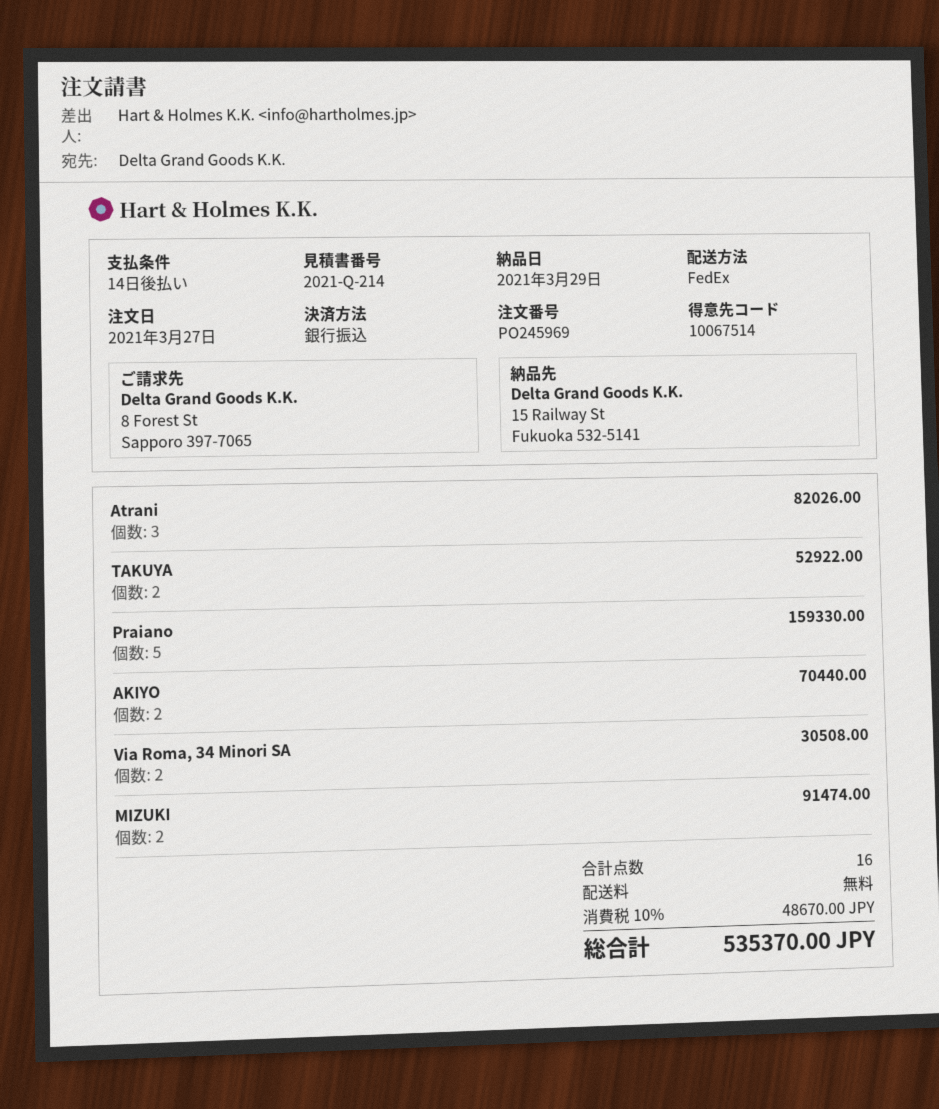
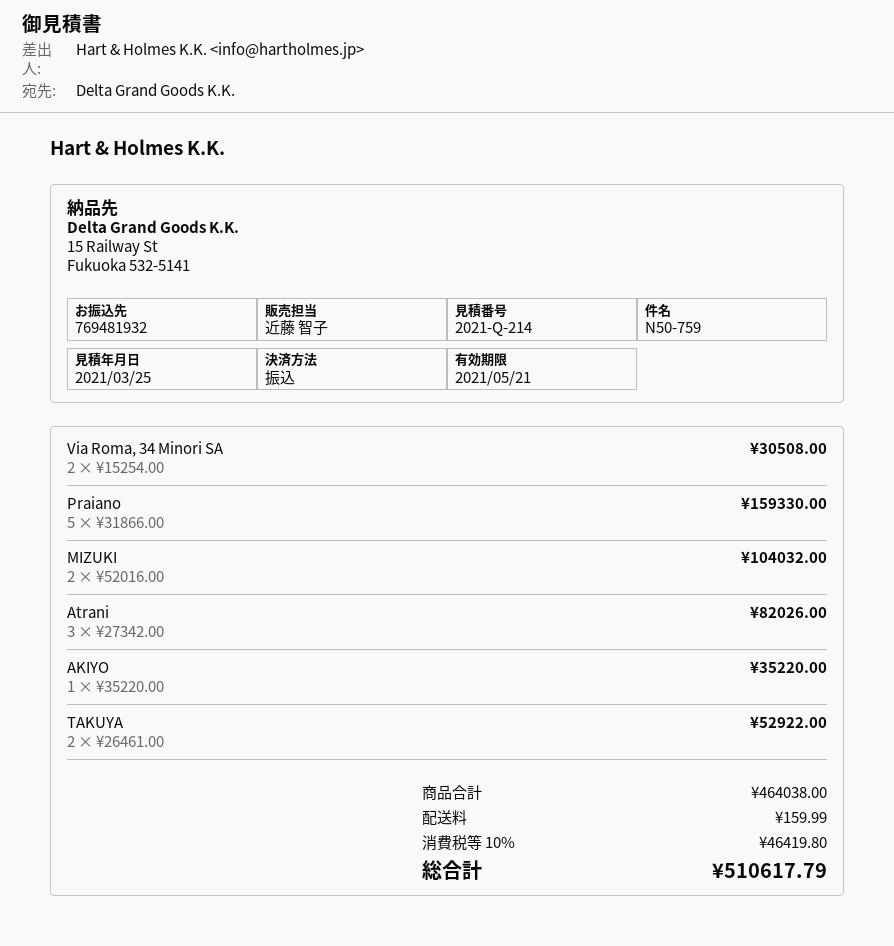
AKIYO: 2 for 70440.00 -> 1 for 35220.00
MIZUKI: 2 for 91474.00 -> 2 for 104032.00
shipping: 0.00 -> 159.99
tax: 10% = 48670.00 -> 10% = 46419.80
total: 535370.00 -> 510617.79

